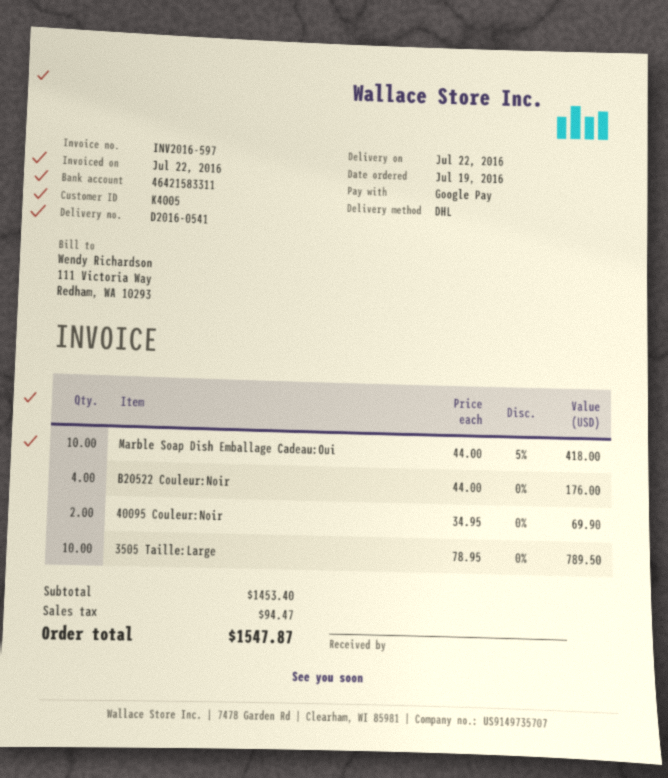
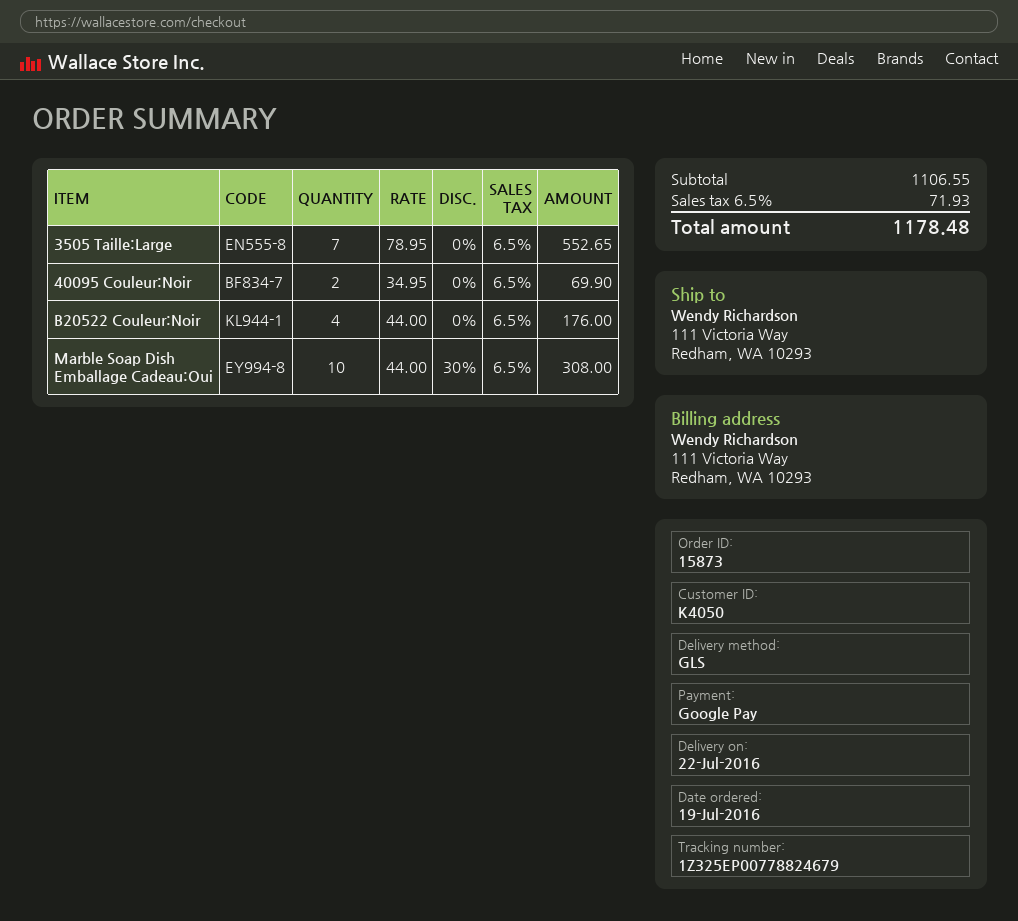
customer number: K4005 -> K4050
shipping method: DHL -> GLS
Marble Soap Dish Emballage Cadeau:Oui: 10 x 44.00 - 5% = 418.00 -> 10 x 44.00 - 30% = 308.00
3505 Taille:Large: 10 x 78.95 = 789.50 -> 7 x 78.95 = 552.65
subtotal: 1453.40 -> 1106.55
tax: 94.47 -> 71.93
total: 1547.87 -> 1178.48

